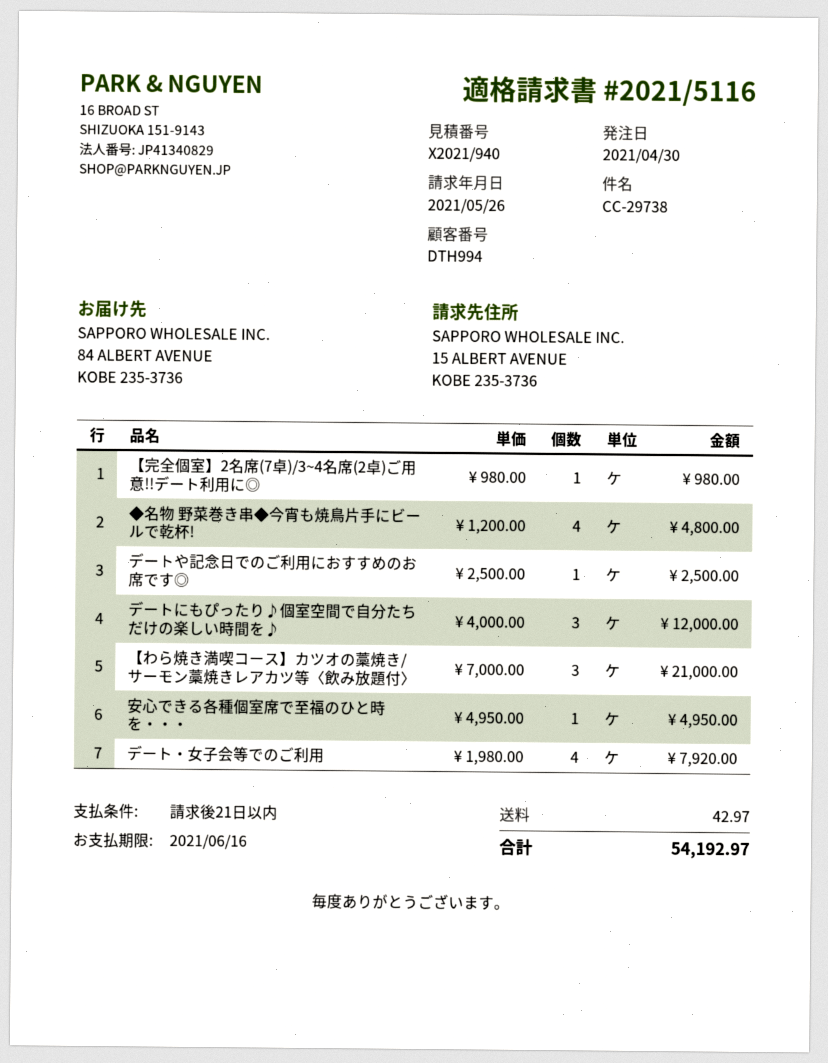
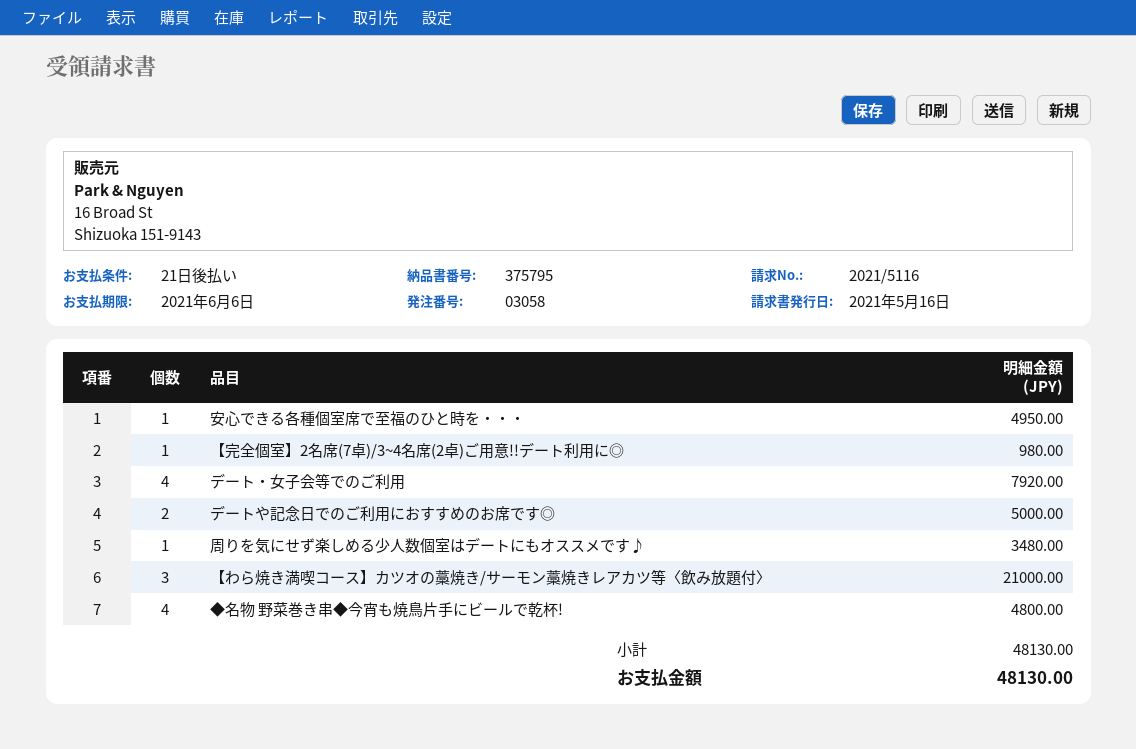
invoice date: 2021-05-26 -> 2021-05-16
due date: 2021-06-16 -> 2021-06-06
デートや記念日でのご利用におすすめのお席です◎: 1 for 2500.00 -> 2 for 5000.00
デートにもぴったり♪個室空間で自分たちだけの楽しい時間を♪: 3 for 12000.00 -> none
周りを気にせず楽しめる少人数個室はデートにもオススメです♪: none -> 1 for 3480.00
shipping: 42.97 -> none
total: 54192.97 -> 48130.00

